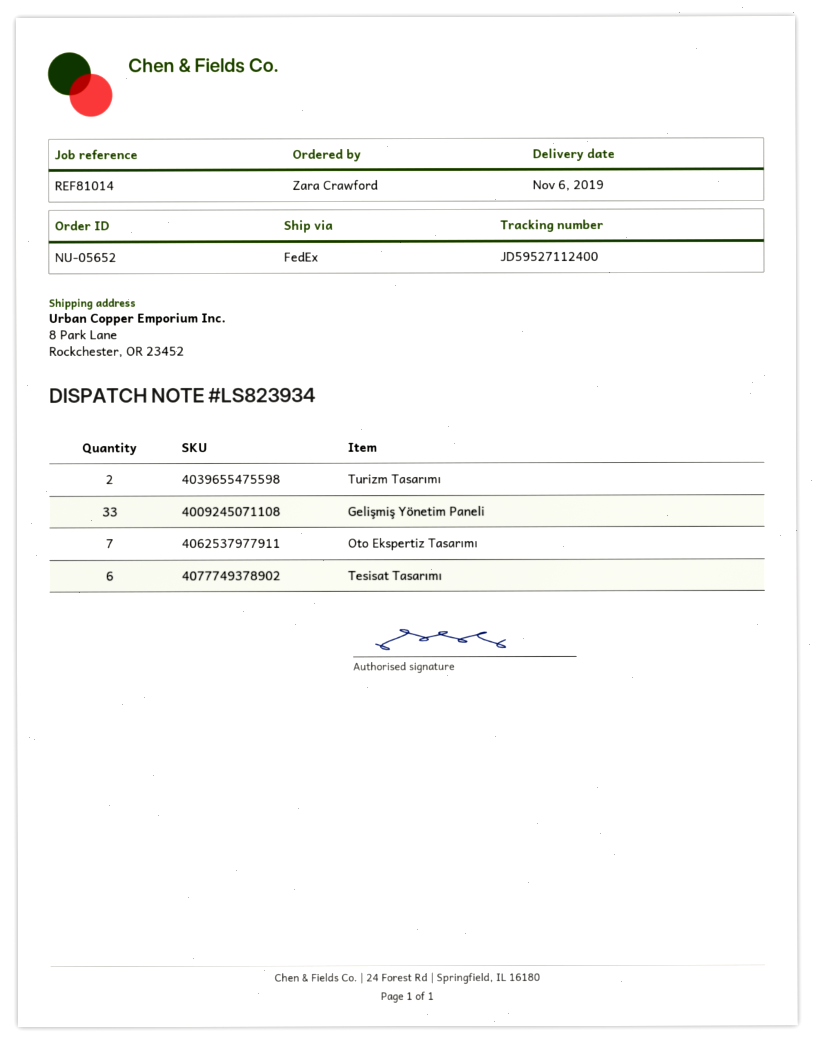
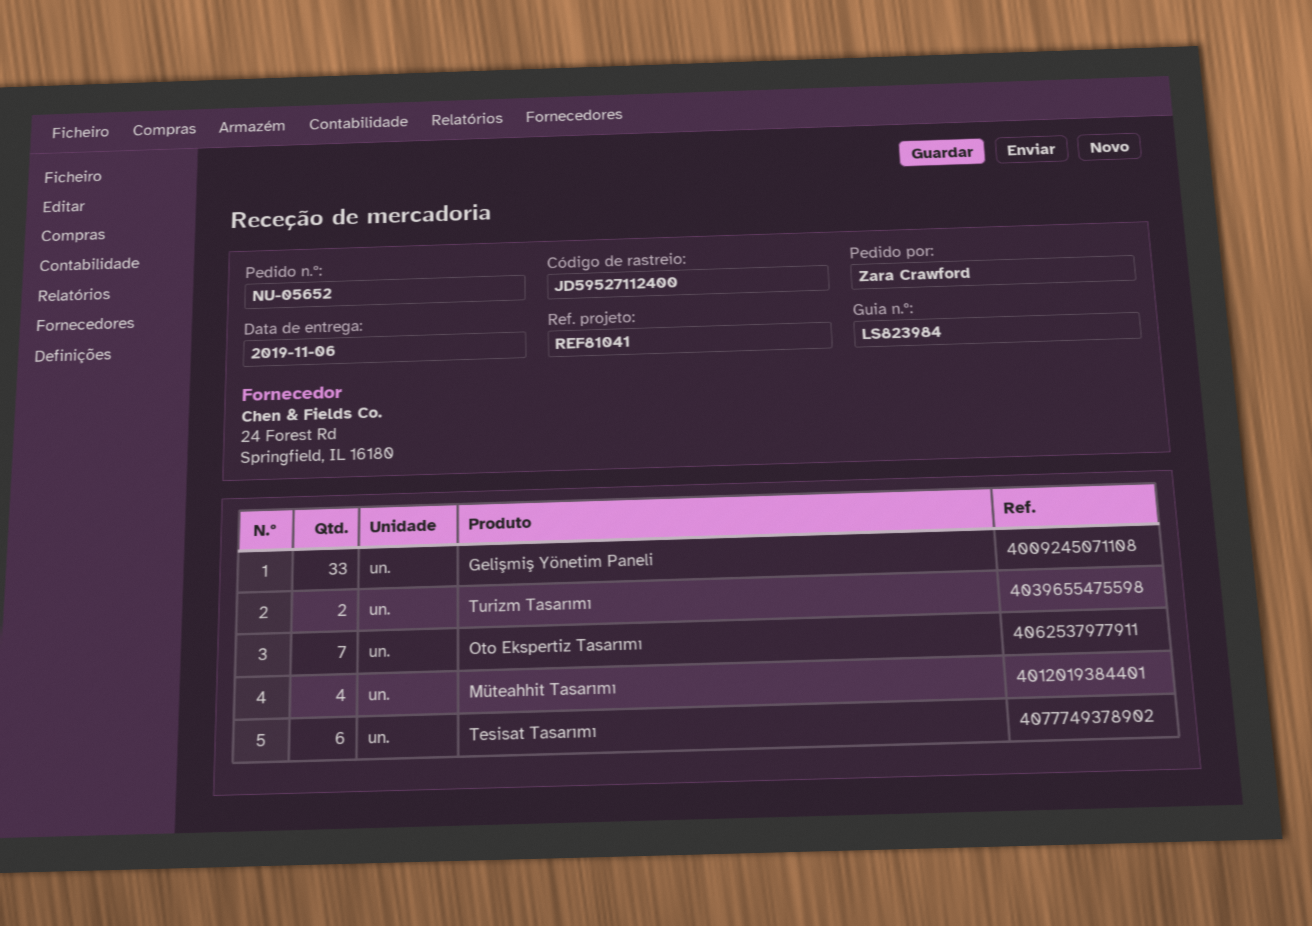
delivery note number: LS823934 -> LS823984
reference: REF81014 -> REF81041
Müteahhit Tasarımı: none -> 4

